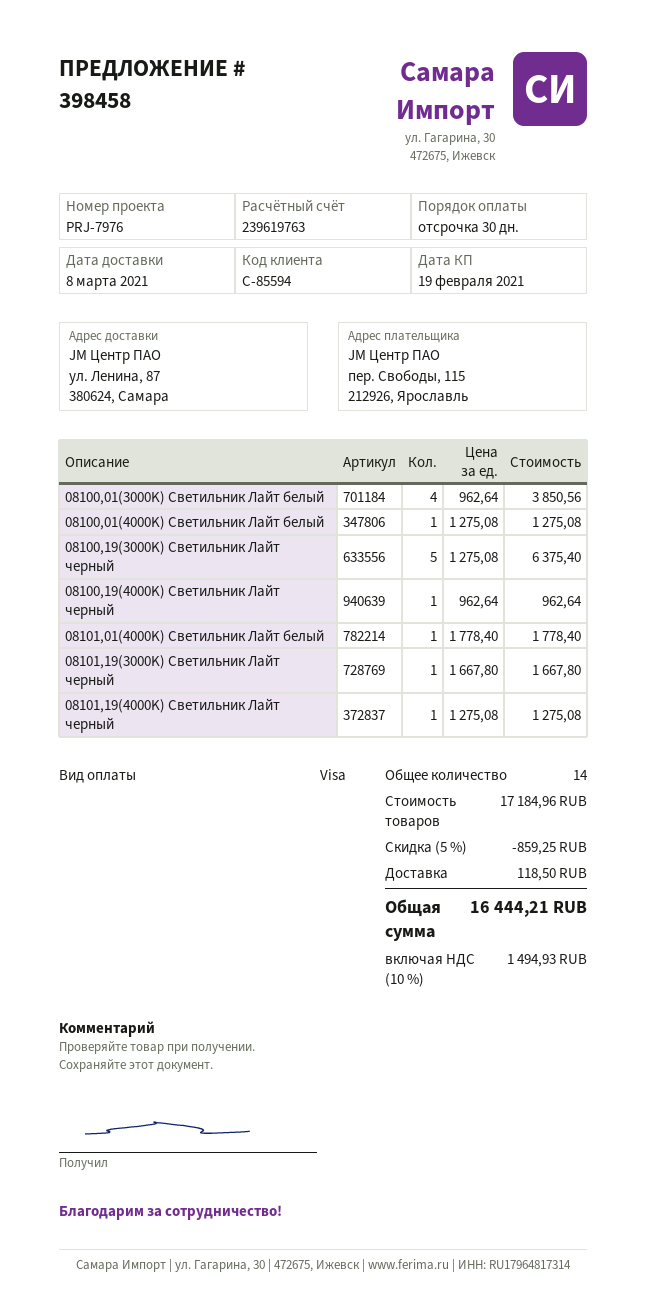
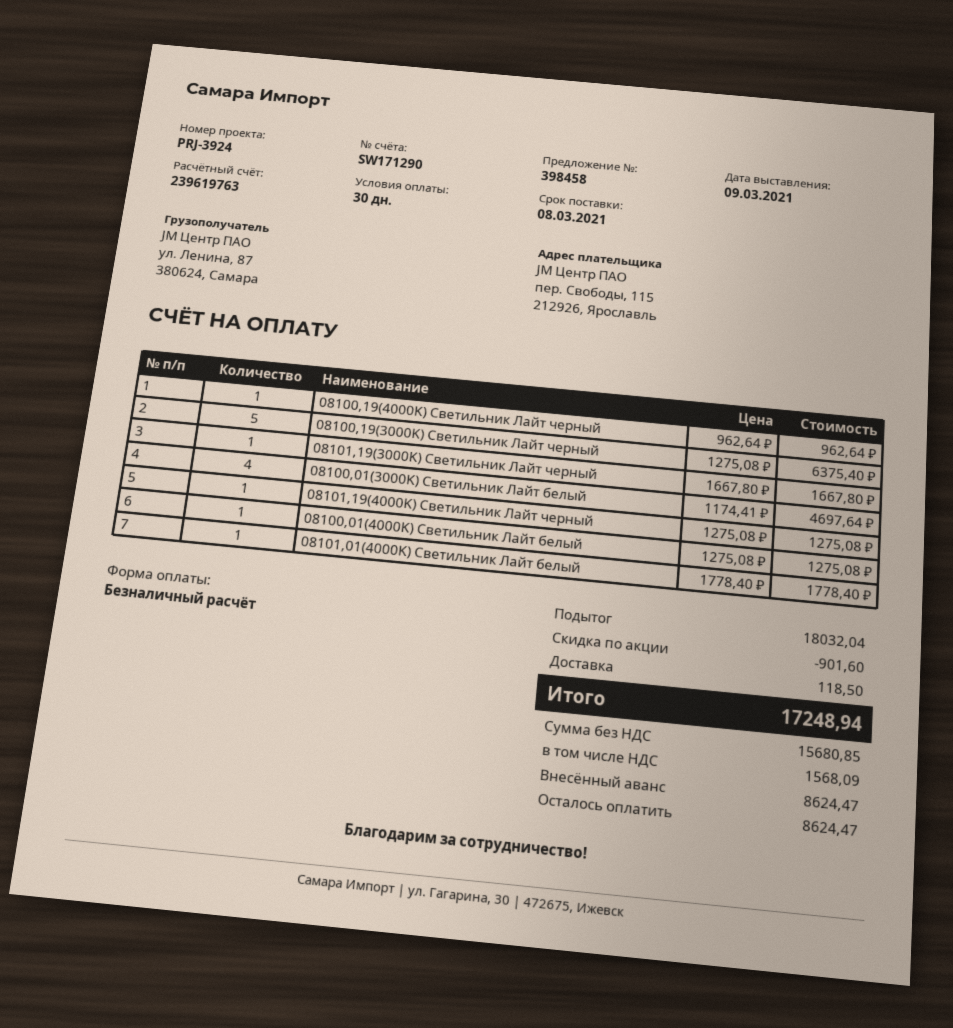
reference: PRJ-7976 -> PRJ-3924
payment method: Visa -> bank transfer
08100,01(3000K) Светильник Лайт белый: 4 x 962.64 = 3850.56 -> 4 x 1174.41 = 4697.64
subtotal: 17184.96 -> 18032.04
discount: 859.25 -> 901.60
tax: 1494.93 -> 1568.09
total: 16444.21 -> 17248.94

